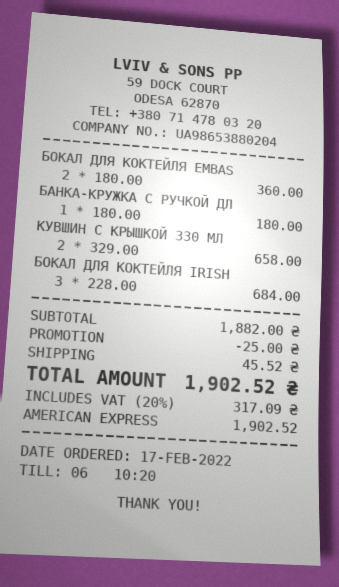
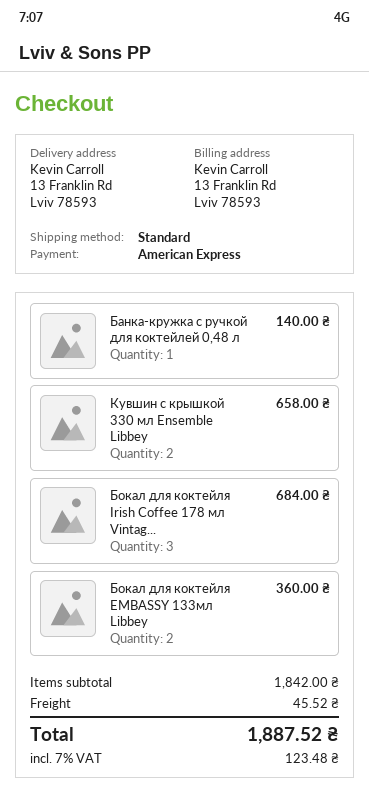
БАНКА-КРУЖКА C РУЧКОЙ ДЛ: 1 for 180.00 -> 1 for 140.00
subtotal: 1882.00 -> 1842.00
discount: 25.00 -> none
tax: 20% = 317.09 -> 7% = 123.48
total: 1902.52 -> 1887.52

